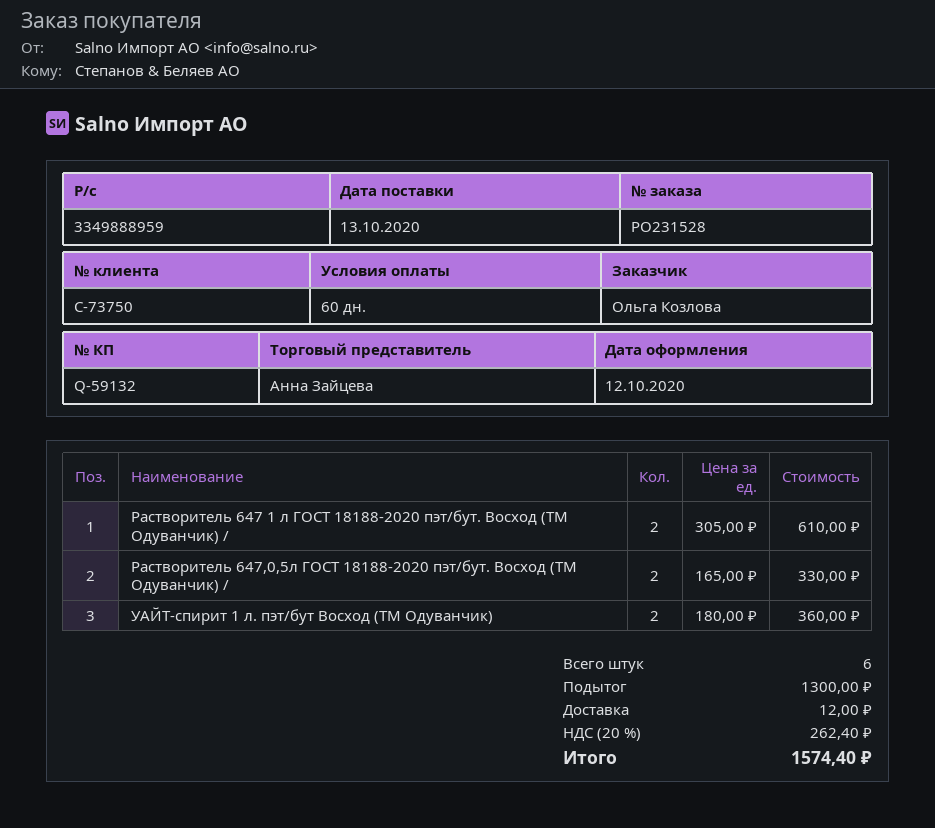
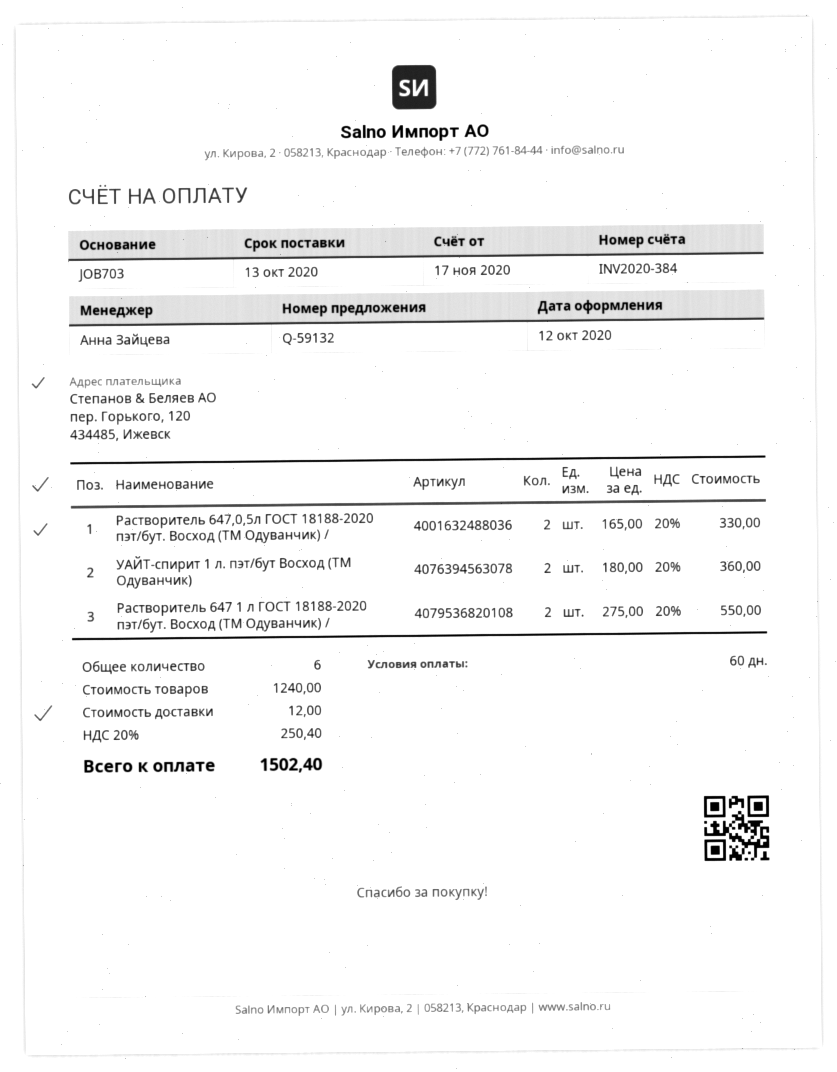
Растворитель 647 1 л ГОСТ 18188-2020 пэт/бут. Восход (ТМ Одуванчик) /: 2 x 305.00 = 610.00 -> 2 x 275.00 = 550.00
subtotal: 1300.00 -> 1240.00
tax: 20% = 262.40 -> 20% = 250.40
total: 1574.40 -> 1502.40

